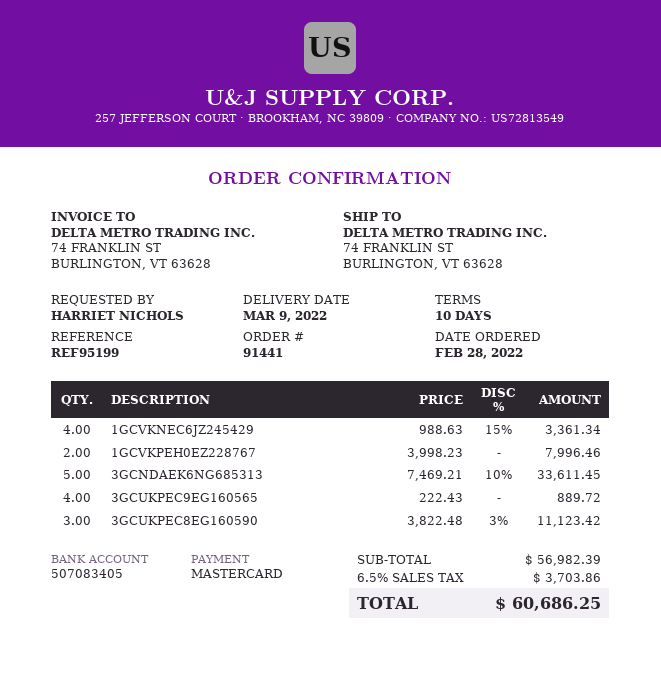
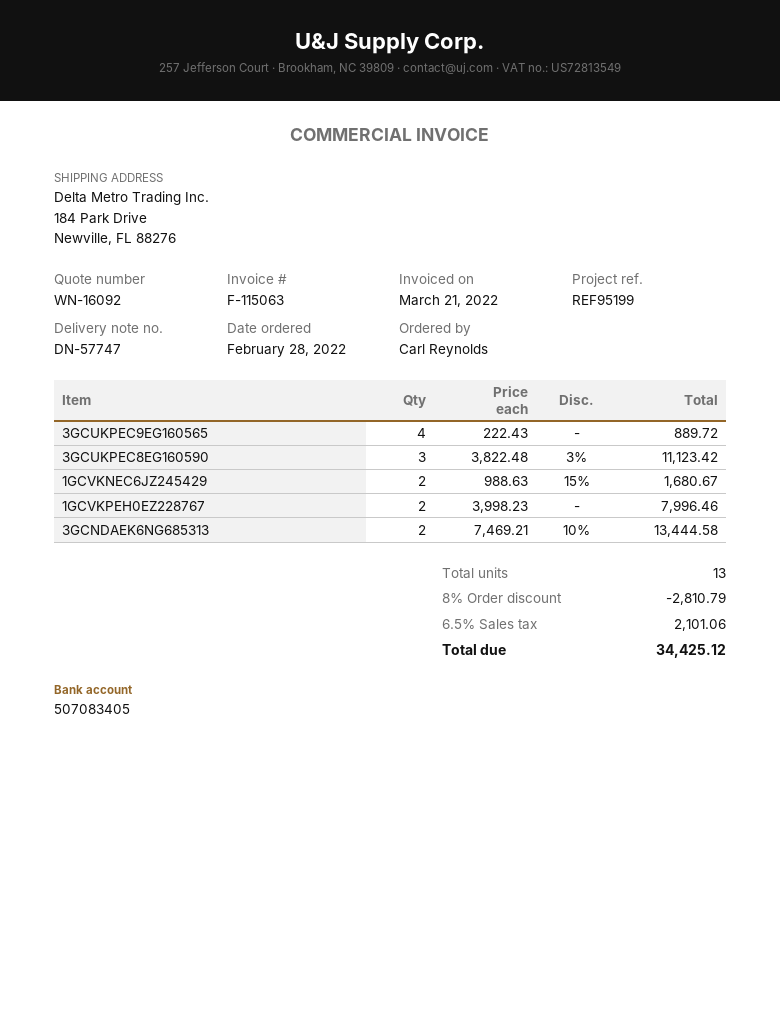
ordered by: HARRIET NICHOLS -> Carl Reynolds
ship to: 74 FRANKLIN ST, BURLINGTON, VT 63628 -> 184 Park Drive, Newville, FL 88276
1GCVKNEC6JZ245429: 4 x 988.63 - 15% = 3361.34 -> 2 x 988.63 - 15% = 1680.67
3GCNDAEK6NG685313: 5 x 7469.21 - 10% = 33611.45 -> 2 x 7469.21 - 10% = 13444.58
discount: none -> 8% = 2810.79
tax: 6.5% = 3703.86 -> 6.5% = 2101.06
total: 60686.25 -> 34425.12

